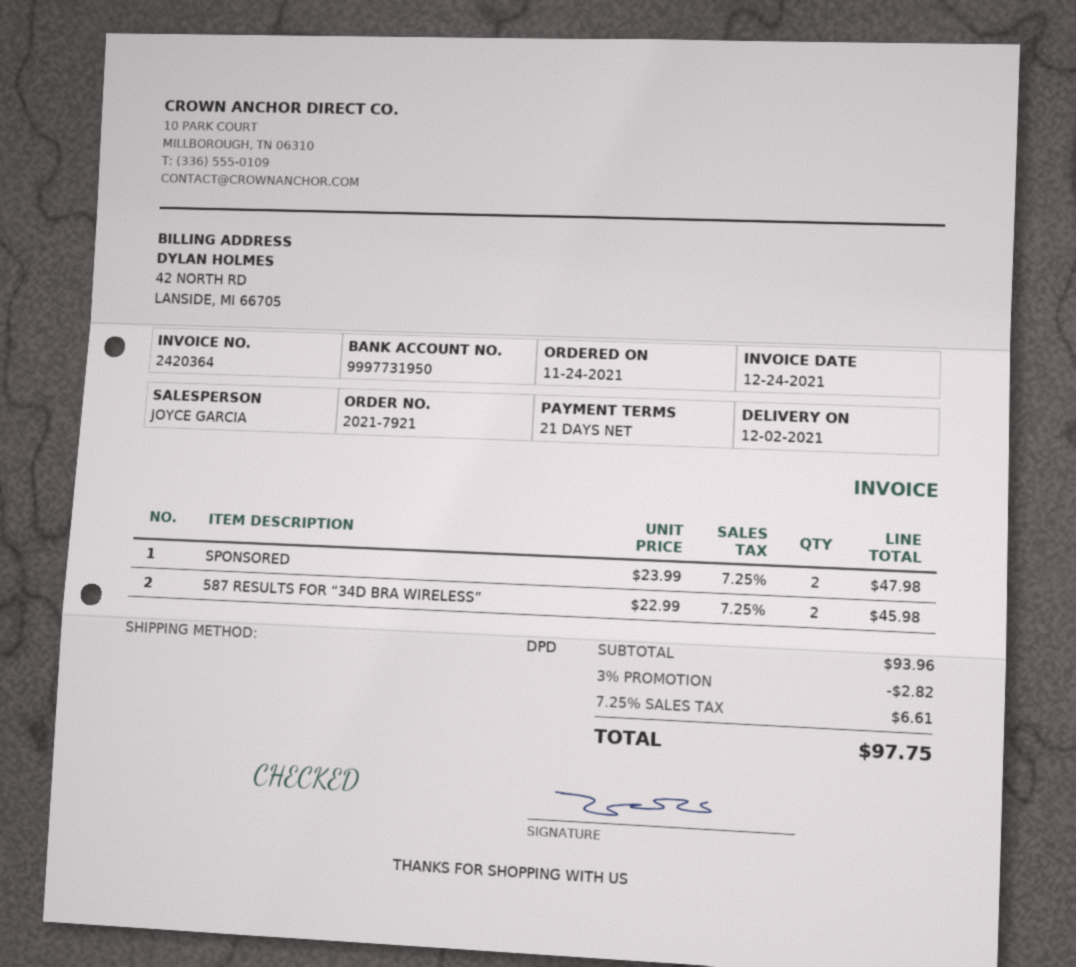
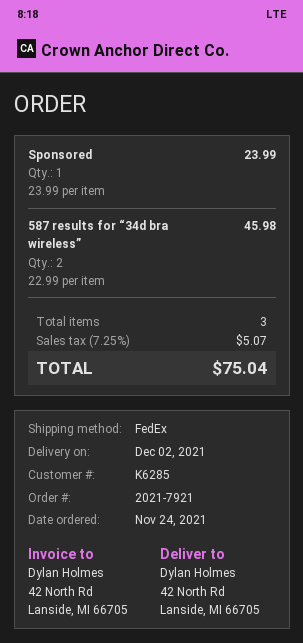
shipping method: DPD -> FedEx
SPONSORED: 2 x 23.99 = 47.98 -> 1 x 23.99 = 23.99
discount: 3% = 2.82 -> none
tax: 7.25% = 6.61 -> 7.25% = 5.07
total: 97.75 -> 75.04

